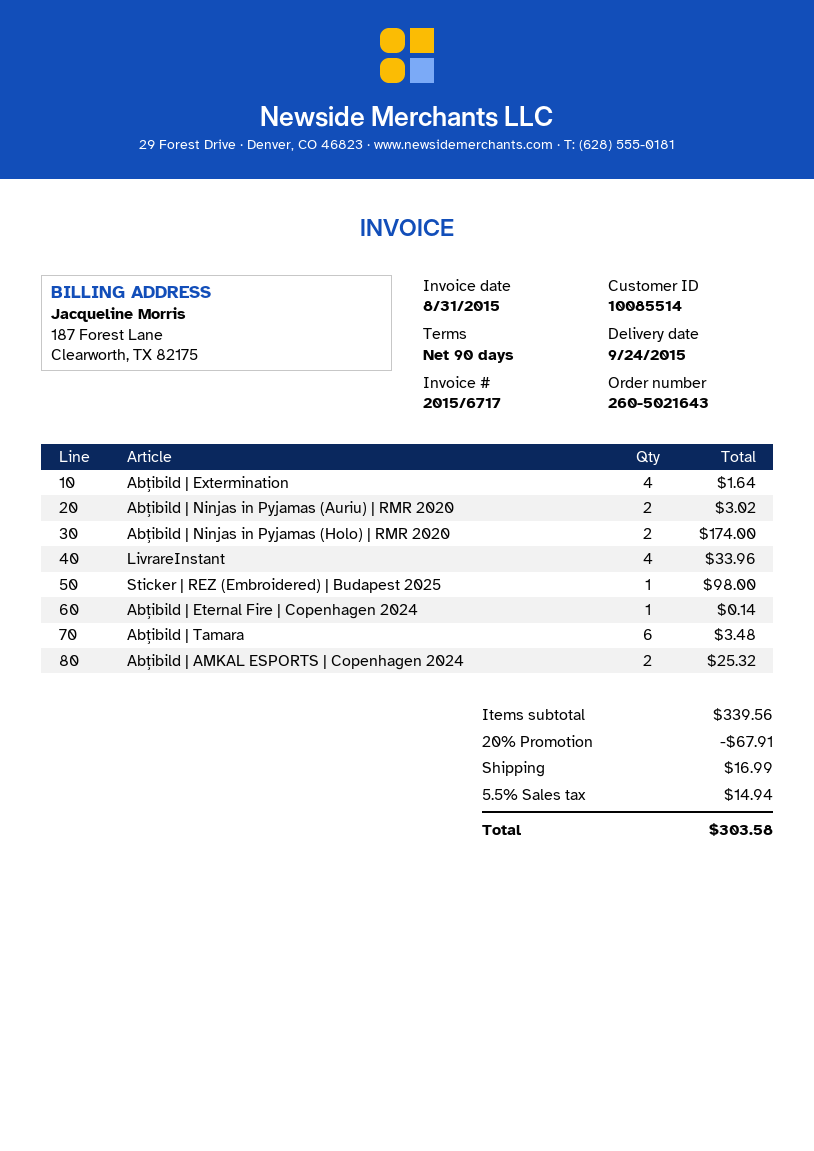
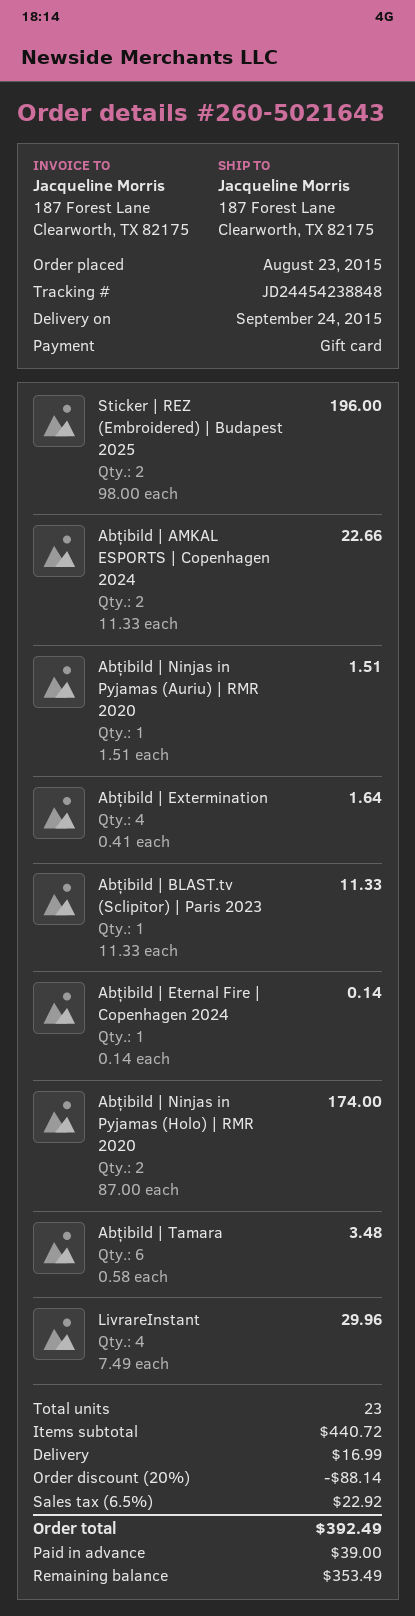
Abțibild | Ninjas in Pyjamas (Auriu) | RMR 2020: 2 for 3.02 -> 1 for 1.51
LivrareInstant: 4 for 33.96 -> 4 for 29.96
Sticker | REZ (Embroidered) | Budapest 2025: 1 for 98.00 -> 2 for 196.00
Abțibild | AMKAL ESPORTS | Copenhagen 2024: 2 for 25.32 -> 2 for 22.66
Abțibild | BLAST.tv (Sclipitor) | Paris 2023: none -> 1 for 11.33
subtotal: 339.56 -> 440.72
discount: 20% = 67.91 -> 20% = 88.14
tax: 5.5% = 14.94 -> 6.5% = 22.92
total: 303.58 -> 392.49

